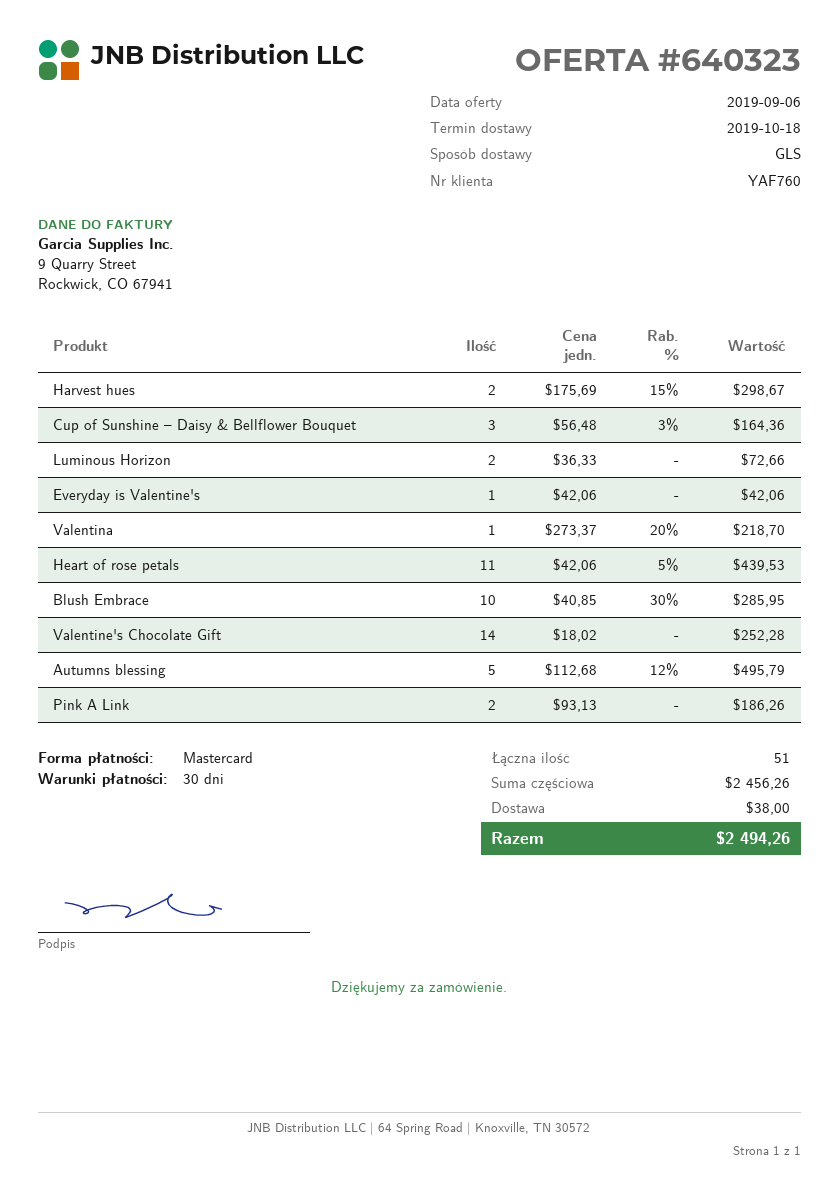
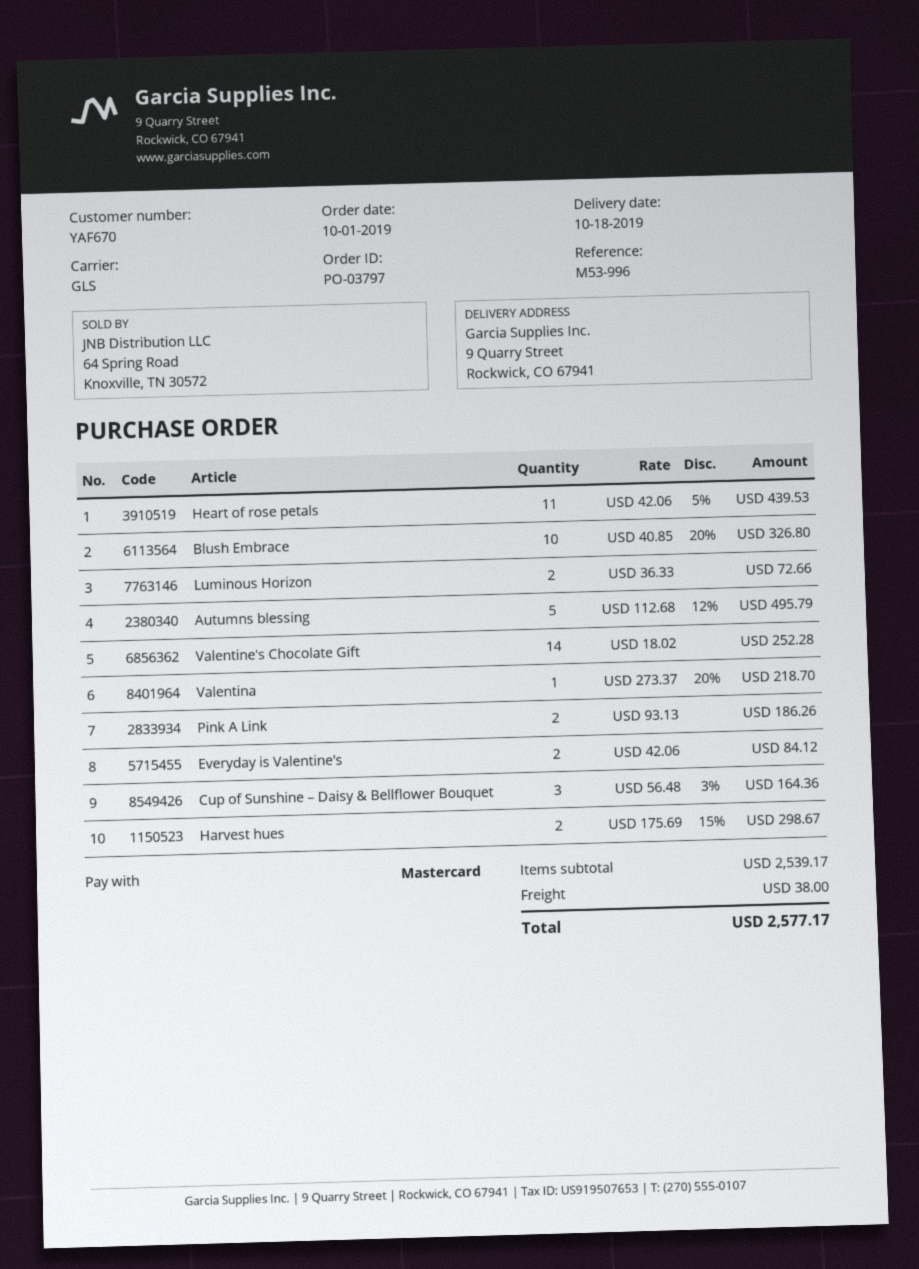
customer number: YAF760 -> YAF670
Everyday is Valentine's: 1 x 42.06 = 42.06 -> 2 x 42.06 = 84.12
Blush Embrace: 10 x 40.85 - 30% = 285.95 -> 10 x 40.85 - 20% = 326.80
subtotal: 2456.26 -> 2539.17
total: 2494.26 -> 2577.17

